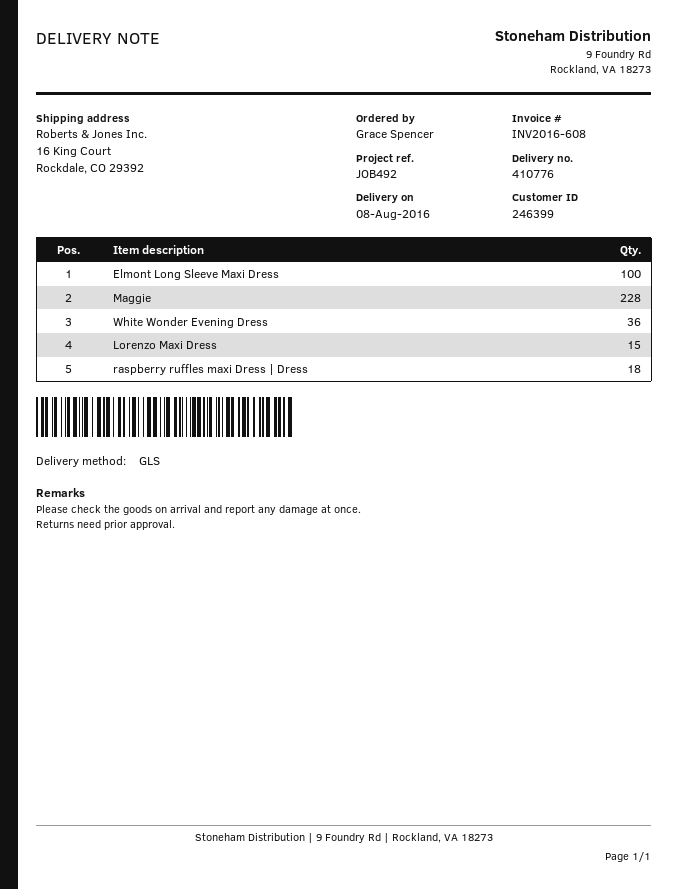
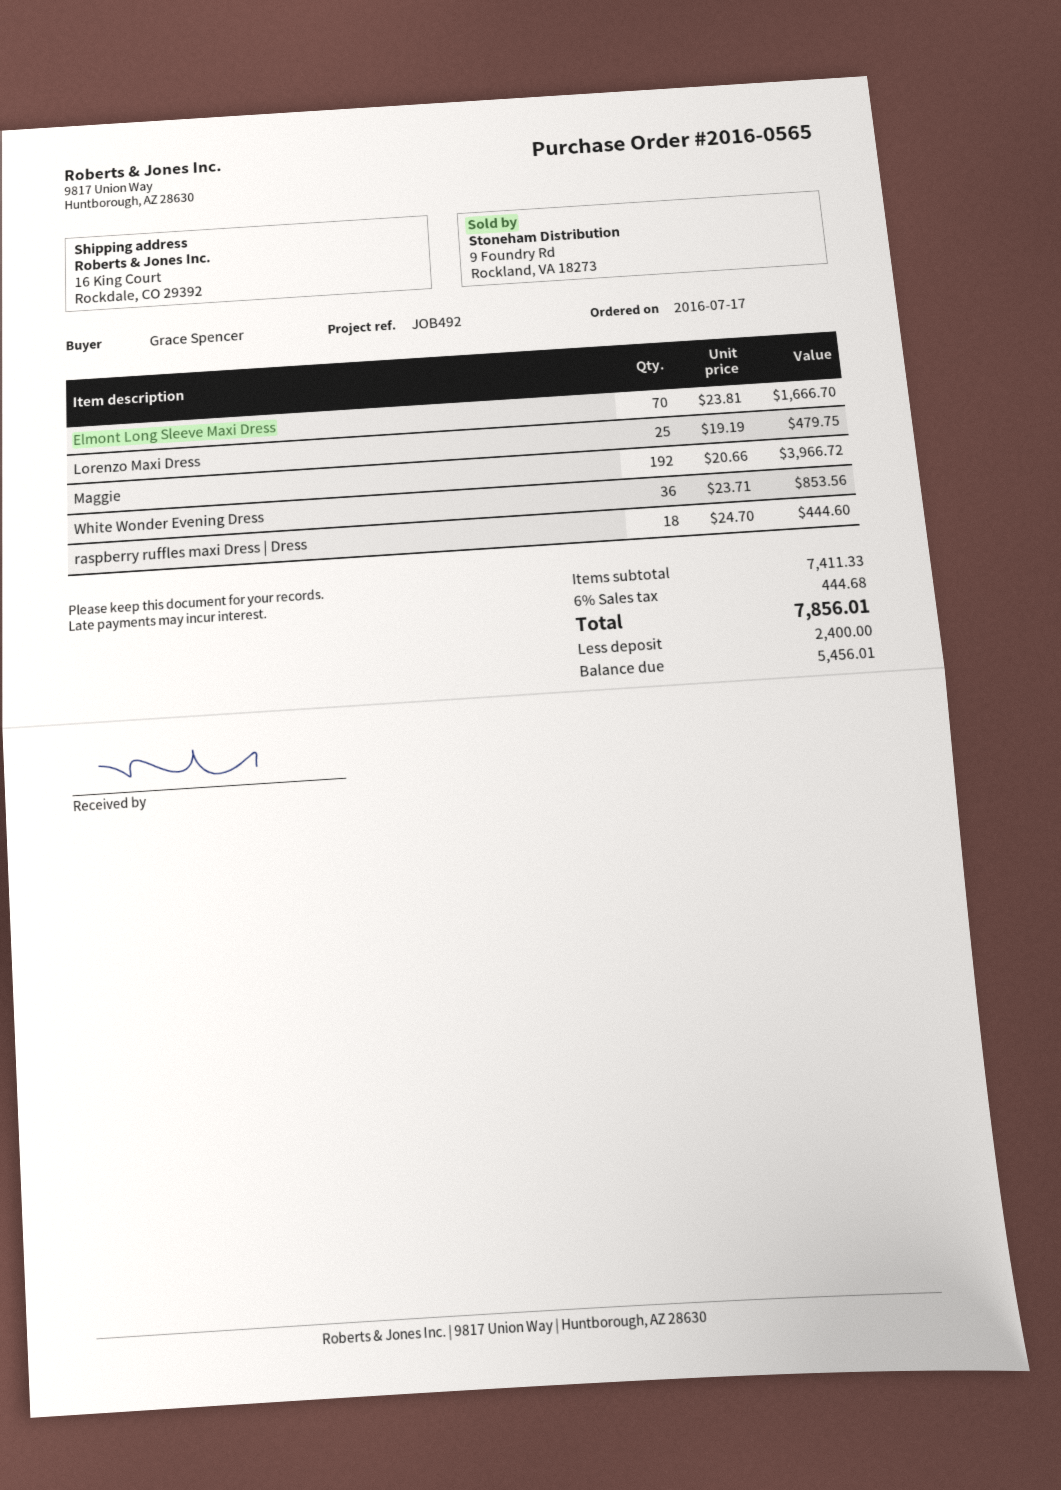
Elmont Long Sleeve Maxi Dress: 100 -> 70
Maggie: 228 -> 192
Lorenzo Maxi Dress: 15 -> 25

